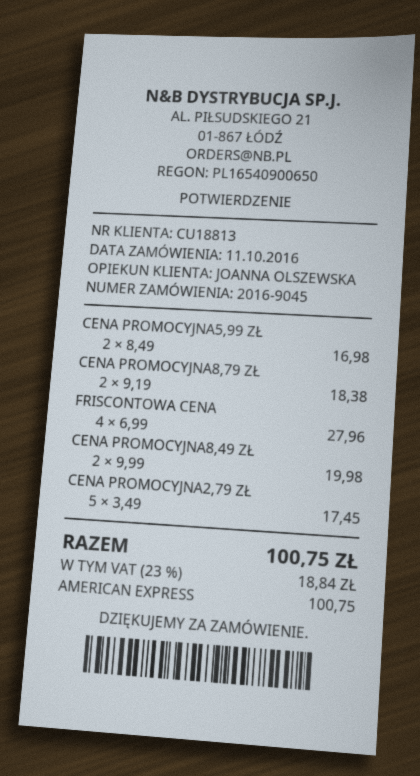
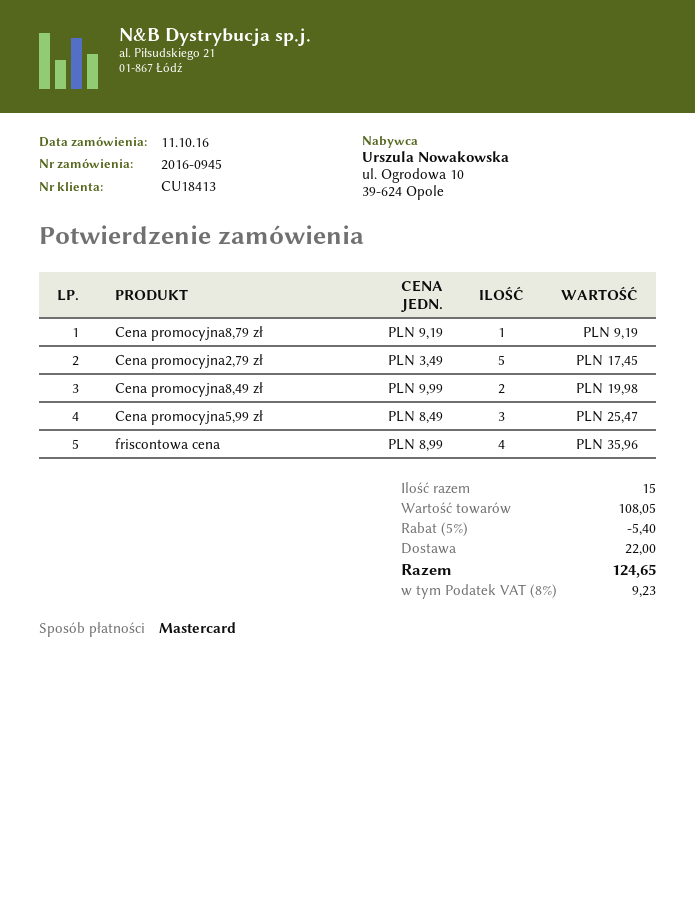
order number: 2016-9045 -> 2016-0945
customer number: CU18813 -> CU18413
payment method: American Express -> Mastercard
CENA PROMOCYJNA5,99 ZŁ: 2 x 8.49 = 16.98 -> 3 x 8.49 = 25.47
CENA PROMOCYJNA8,79 ZŁ: 2 x 9.19 = 18.38 -> 1 x 9.19 = 9.19
FRISCONTOWA CENA: 4 x 6.99 = 27.96 -> 4 x 8.99 = 35.96
discount: none -> 5% = 5.40
shipping: none -> 22.00
tax: 23% = 18.84 -> 8% = 9.23
total: 100.75 -> 124.65

